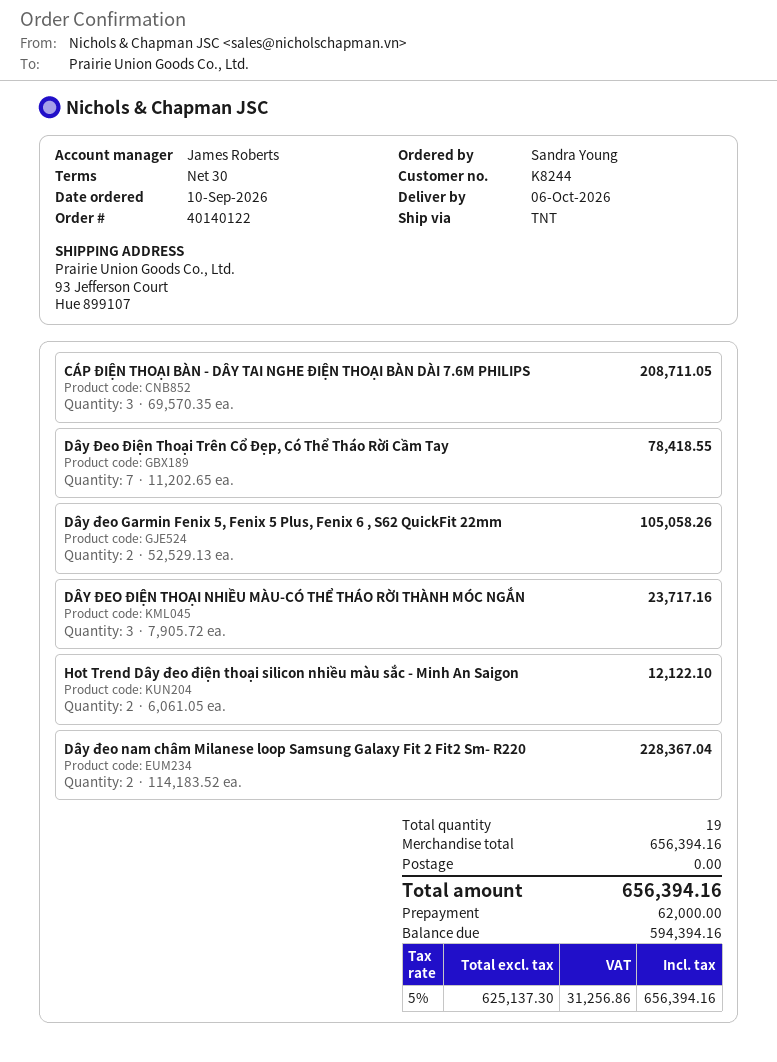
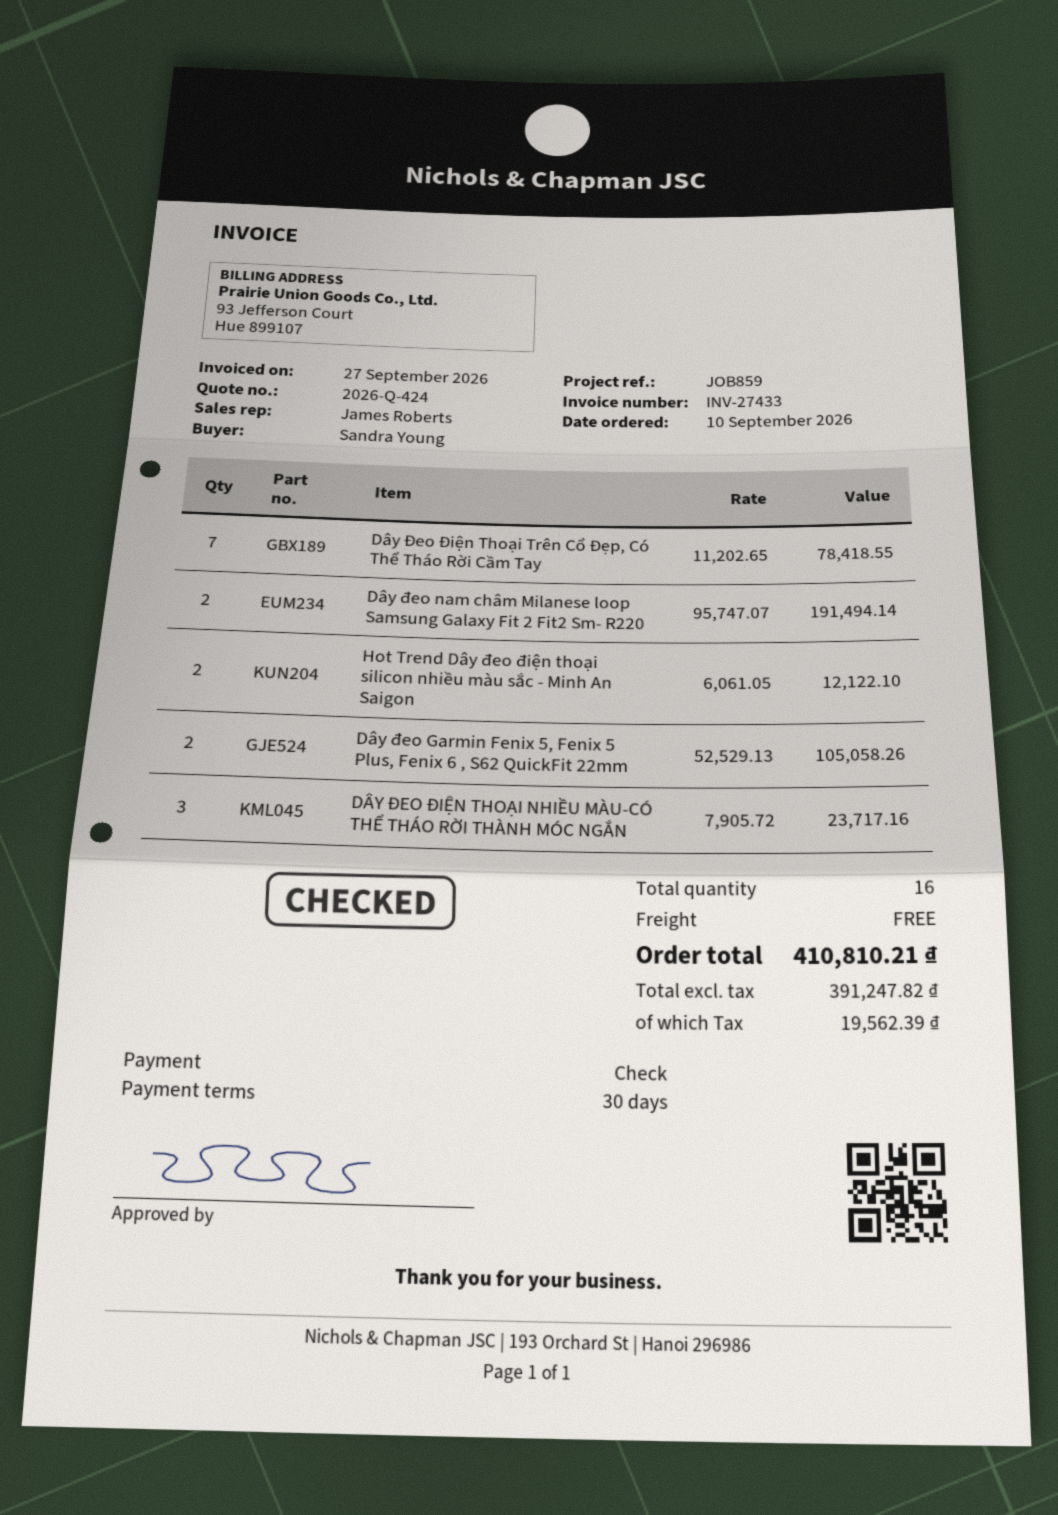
CÁP ĐIỆN THOẠI BÀN - DÂY TAI NGHE ĐIỆN THOẠI BÀN DÀI 7.6M PHILIPS: 3 x 69570.35 = 208711.05 -> none
Dây đeo nam châm Milanese loop Samsung Galaxy Fit 2 Fit2 Sm- R220: 2 x 114183.52 = 228367.04 -> 2 x 95747.07 = 191494.14
total quantity: 19 -> 16
net: 625137.30 -> 391247.82
tax: 31256.86 -> 19562.39
total: 656394.16 -> 410810.21

